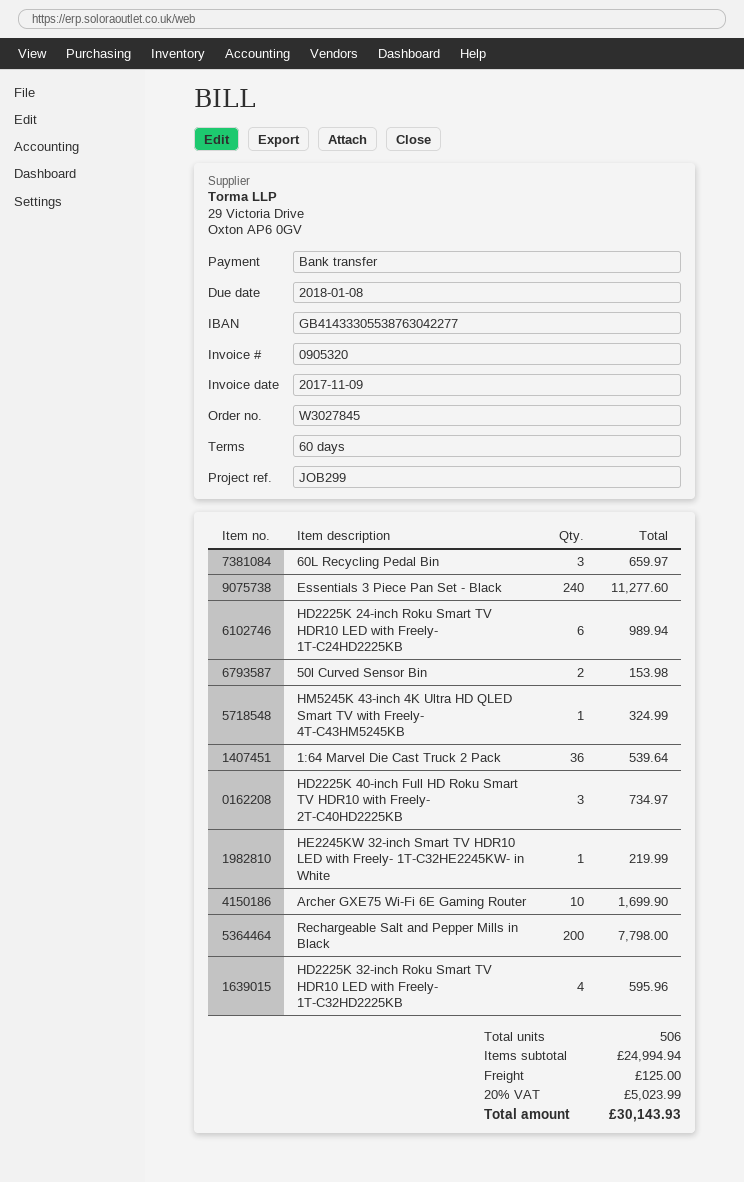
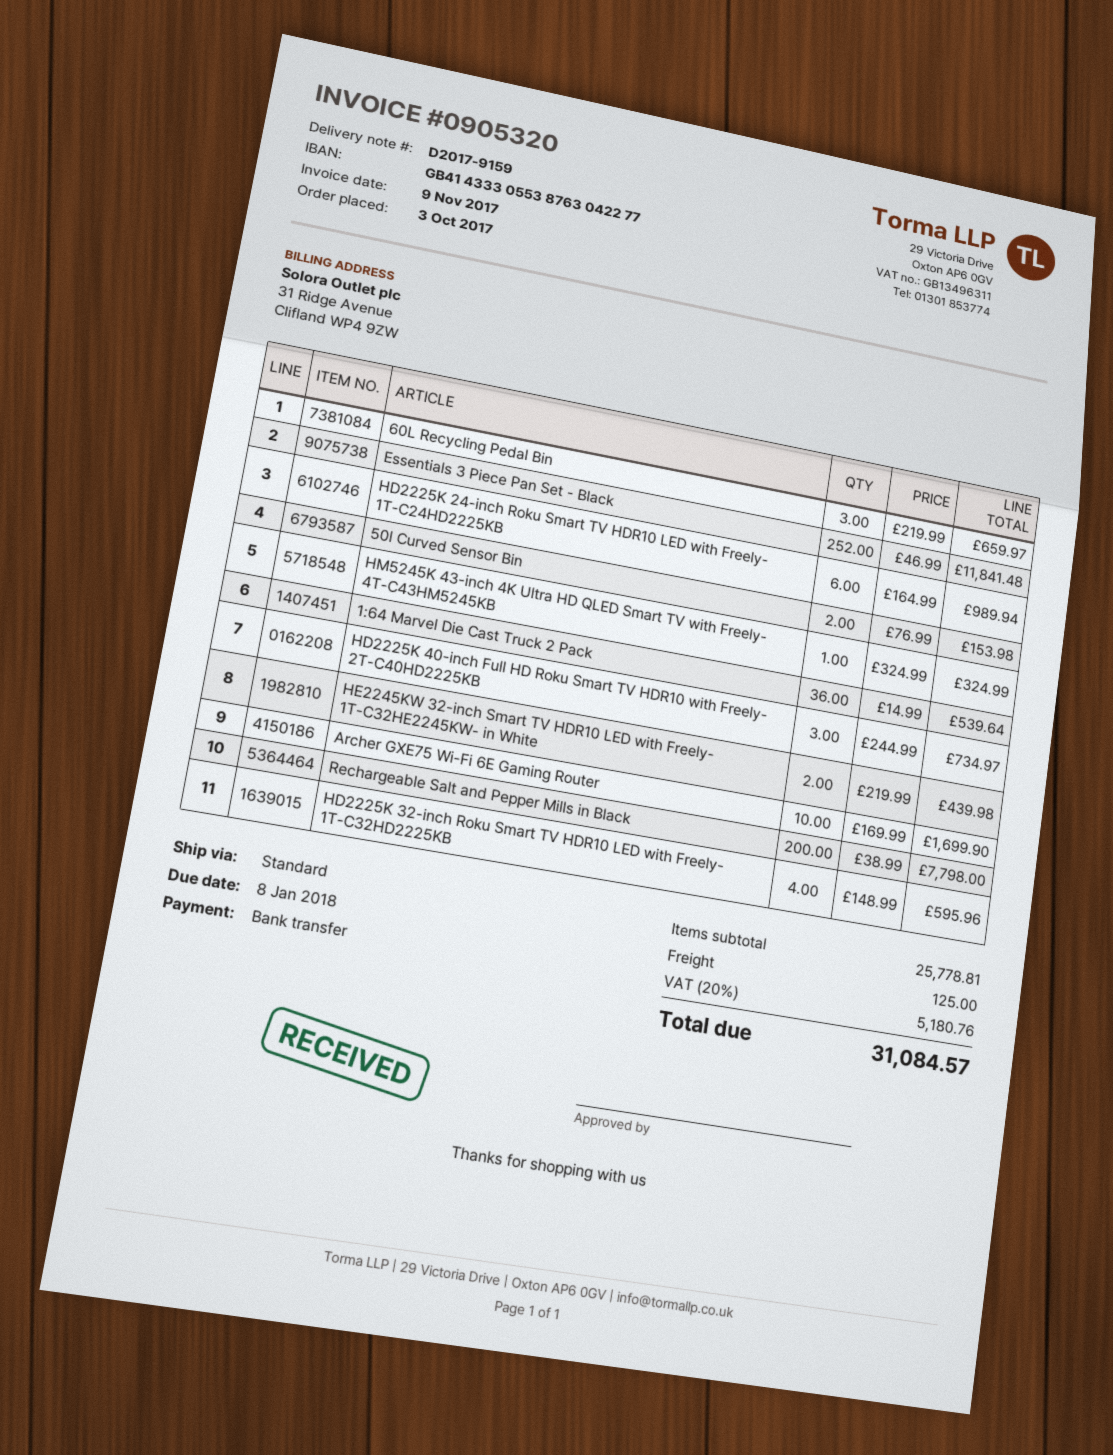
Essentials 3 Piece Pan Set - Black: 240 for 11277.60 -> 252 for 11841.48
HE2245KW 32-inch Smart TV HDR10 LED with Freely- 1T-C32HE2245KW- in White: 1 for 219.99 -> 2 for 439.98
subtotal: 24994.94 -> 25778.81
tax: 20% = 5023.99 -> 20% = 5180.76
total: 30143.93 -> 31084.57

